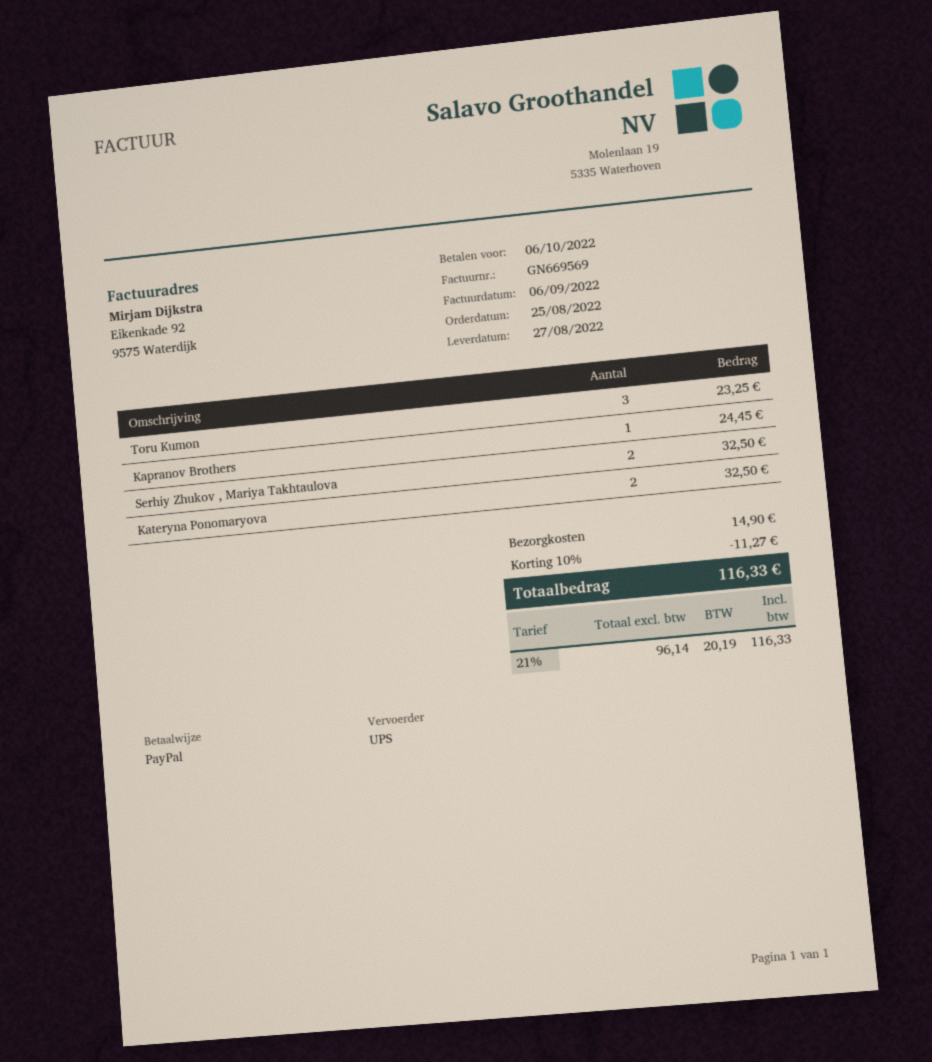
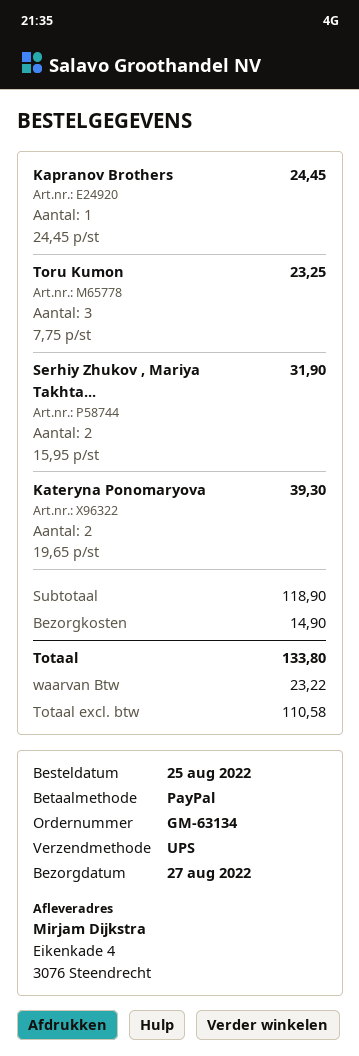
Serhiy Zhukov , Mariya Takhtaulova: 2 for 32.50 -> 2 for 31.90
Kateryna Ponomaryova: 2 for 32.50 -> 2 for 39.30
discount: 10% = 11.27 -> none
net: 96.14 -> 110.58
tax: 20.19 -> 23.22
total: 116.33 -> 133.80

